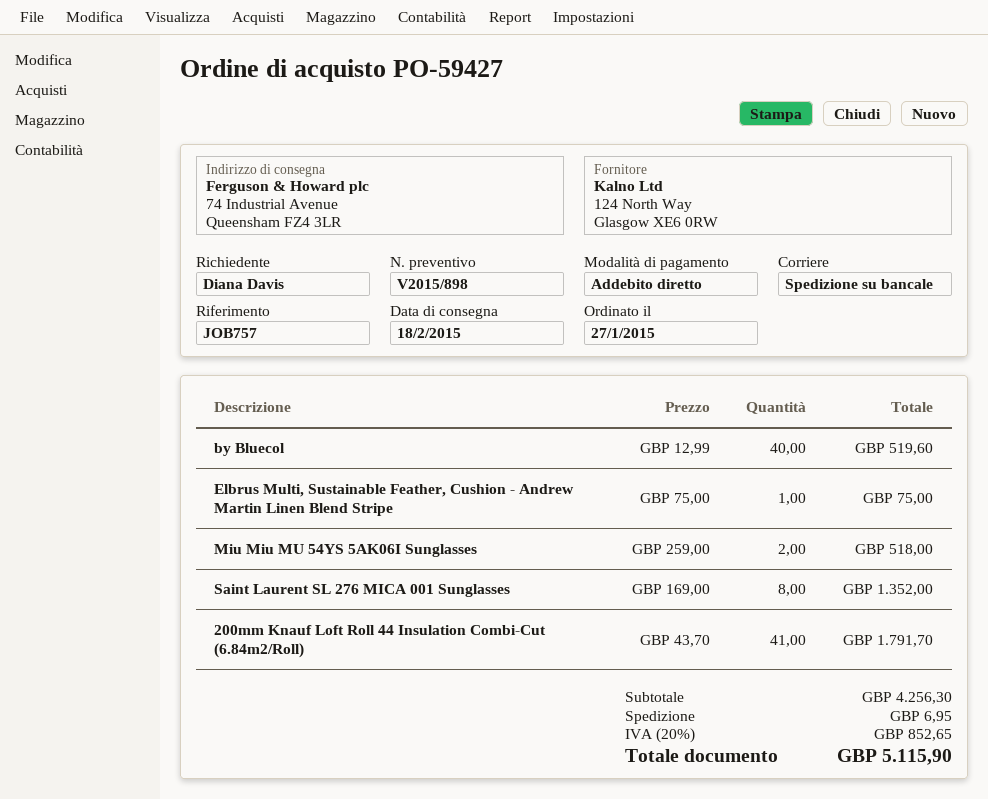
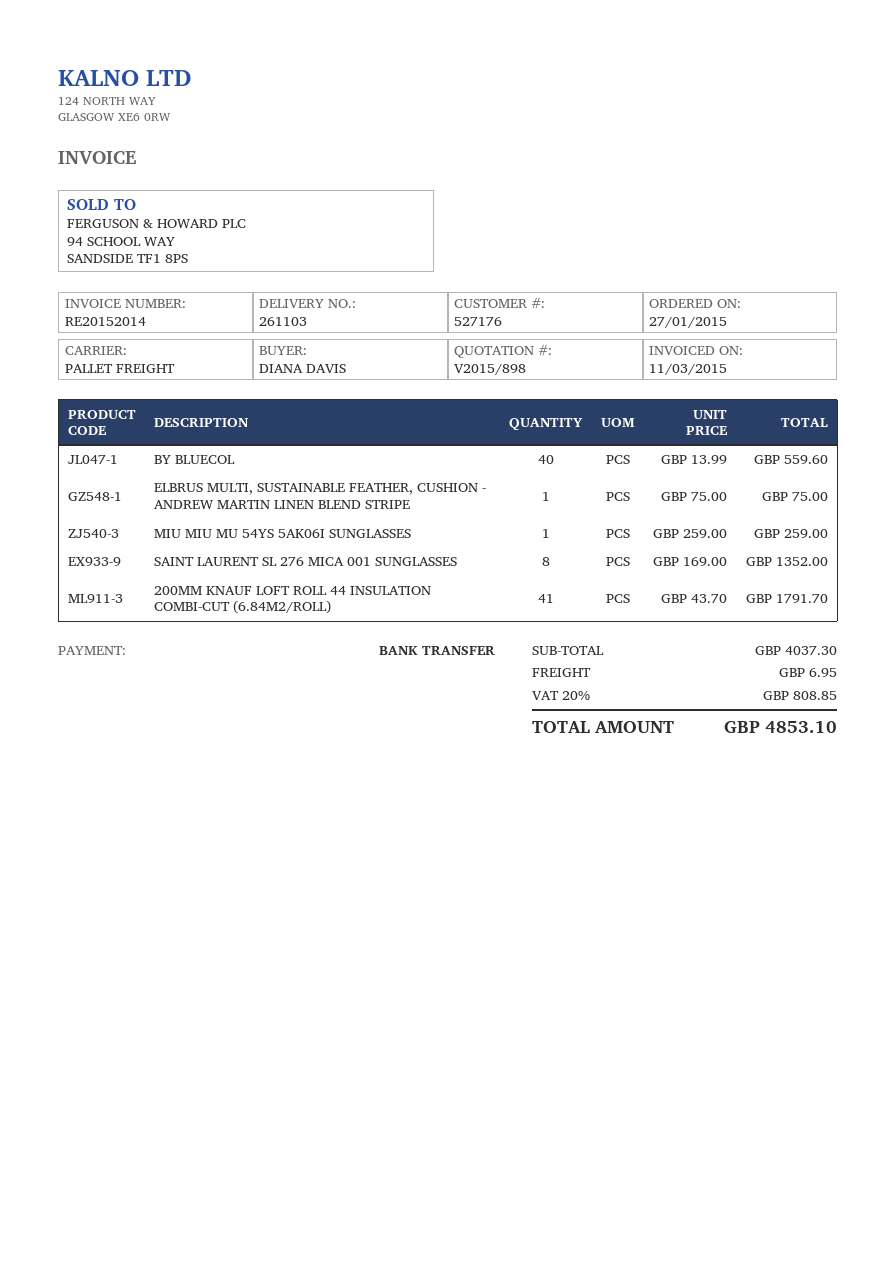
payment method: direct debit -> bank transfer
by Bluecol: 40 x 12.99 = 519.60 -> 40 x 13.99 = 559.60
Miu Miu MU 54YS 5AK06I Sunglasses: 2 x 259.00 = 518.00 -> 1 x 259.00 = 259.00
subtotal: 4256.30 -> 4037.30
tax: 20% = 852.65 -> 20% = 808.85
total: 5115.90 -> 4853.10

